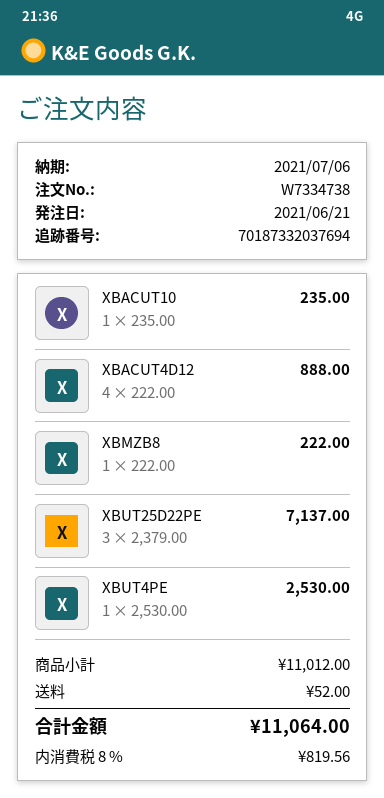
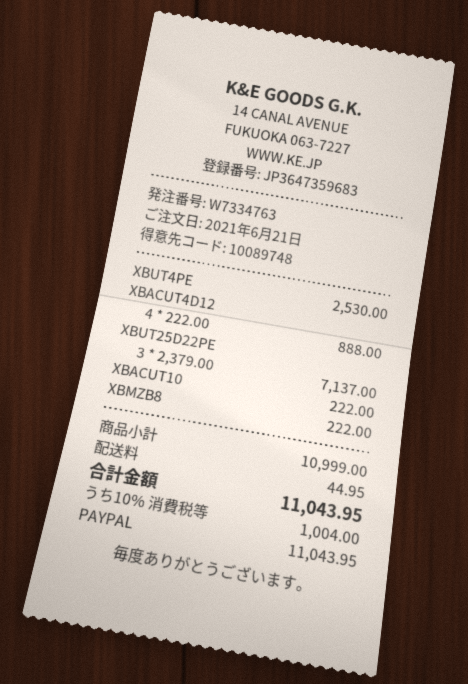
order number: W7334738 -> W7334763
XBACUT10: 1 x 235.00 = 235.00 -> 1 x 222.00 = 222.00
subtotal: 11012.00 -> 10999.00
shipping: 52.00 -> 44.95
tax: 8% = 819.56 -> 10% = 1004.00
total: 11064.00 -> 11043.95

